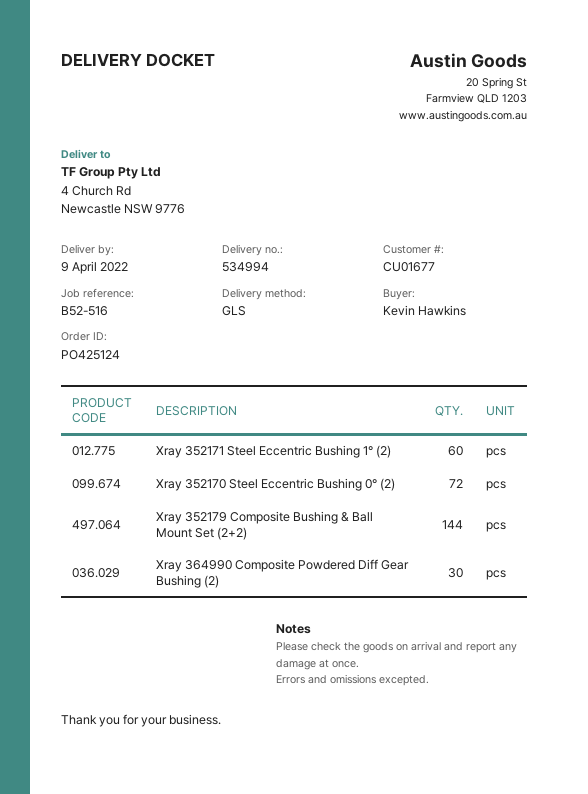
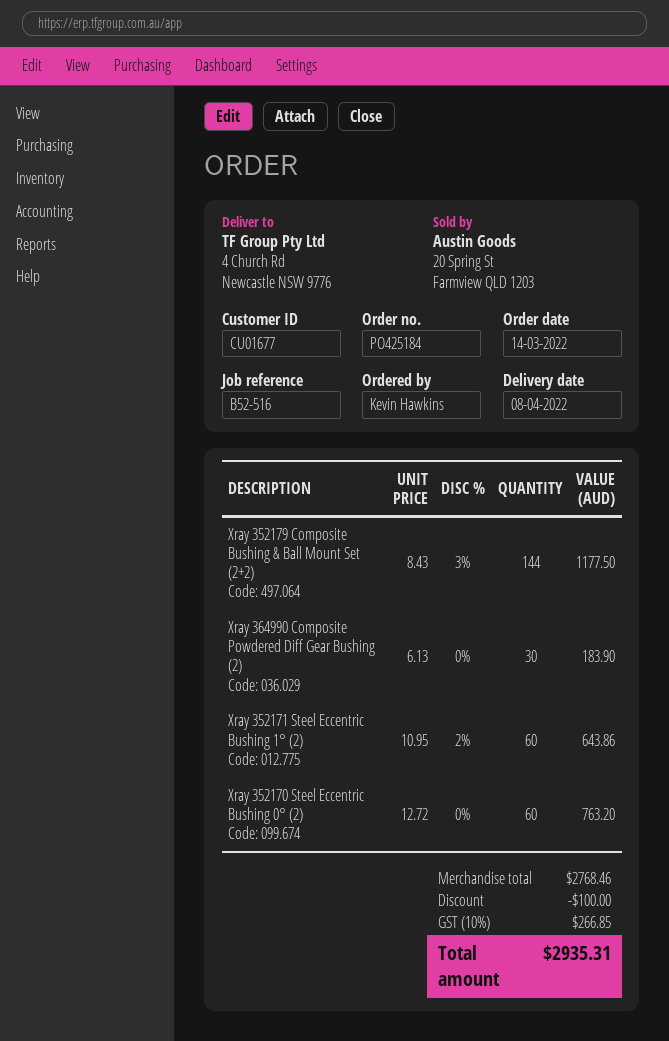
order number: PO425124 -> PO425184
delivery date: 2022-04-09 -> 2022-04-08
Xray 352170 Steel Eccentric Bushing 0° (2): 72 -> 60

